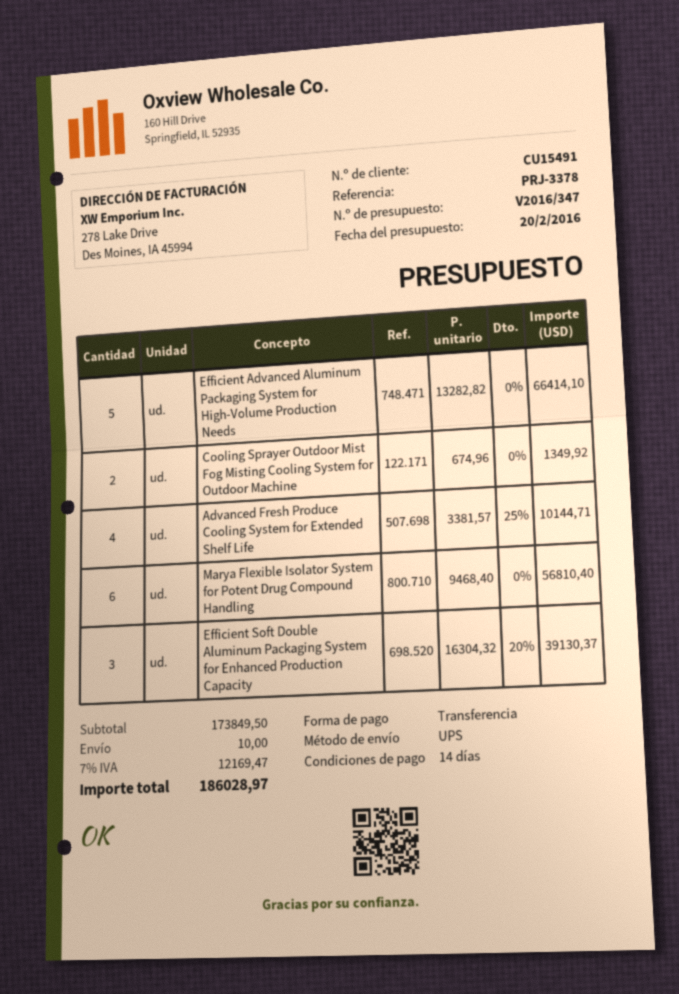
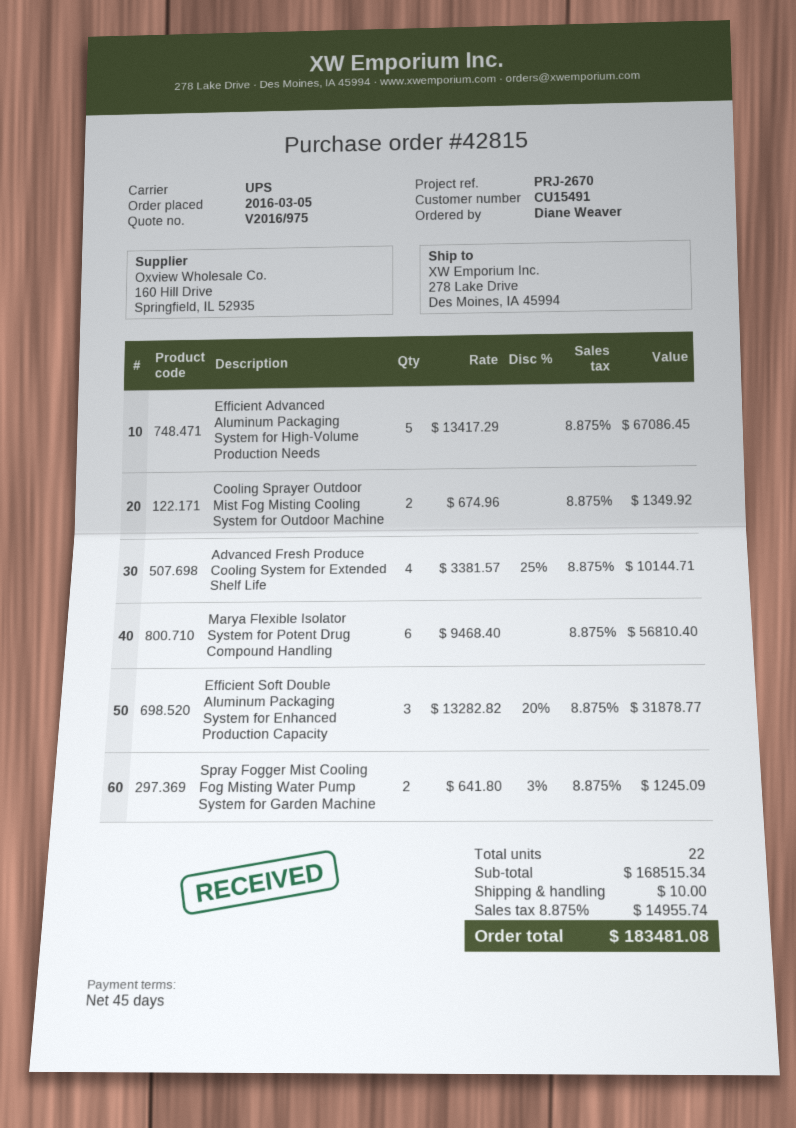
quote number: V2016/347 -> V2016/975
payment terms: 14 days -> 45 days
reference: PRJ-3378 -> PRJ-2670
Efficient Advanced Aluminum Packaging System for High-Volume Production Needs: 5 x 13282.82 = 66414.10 -> 5 x 13417.29 = 67086.45
Efficient Soft Double Aluminum Packaging System for Enhanced Production Capacity: 3 x 16304.32 - 20% = 39130.37 -> 3 x 13282.82 - 20% = 31878.77
Spray Fogger Mist Cooling Fog Misting Water Pump System for Garden Machine: none -> 2 x 641.80 - 3% = 1245.09
subtotal: 173849.50 -> 168515.34
tax: 7% = 12169.47 -> 8.875% = 14955.74
total: 186028.97 -> 183481.08

